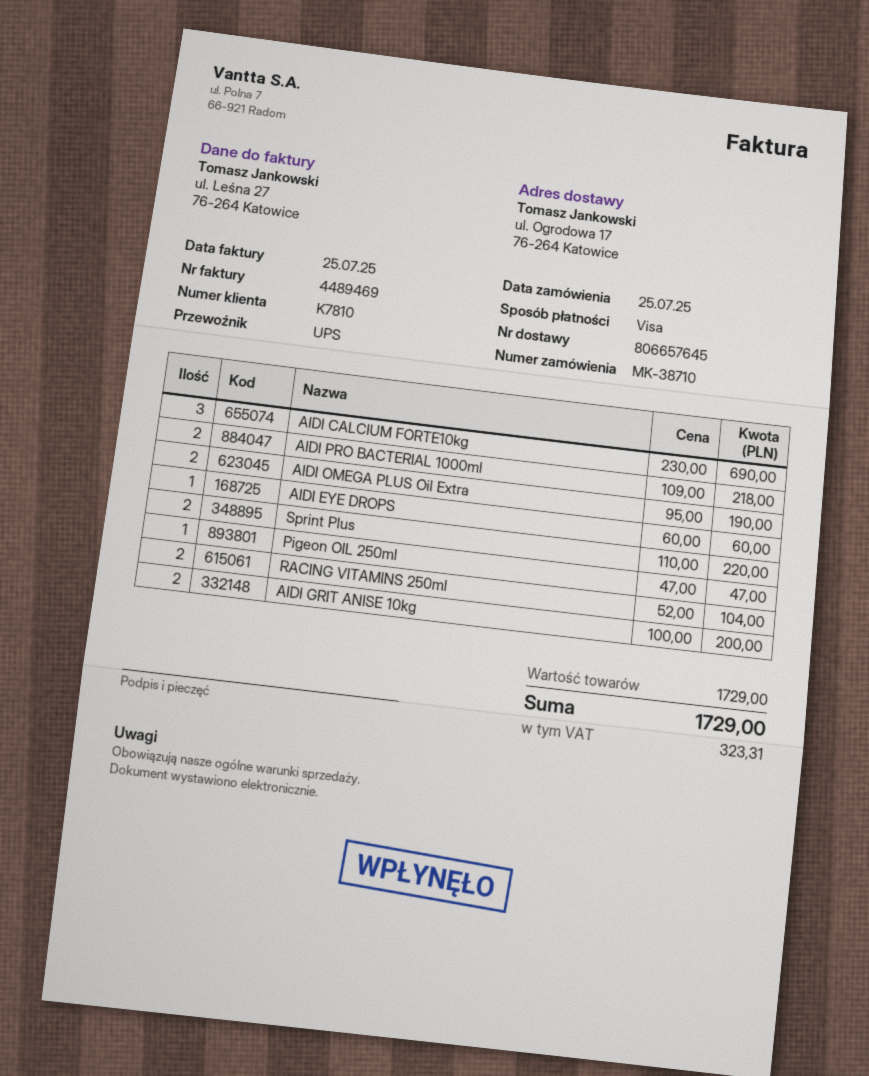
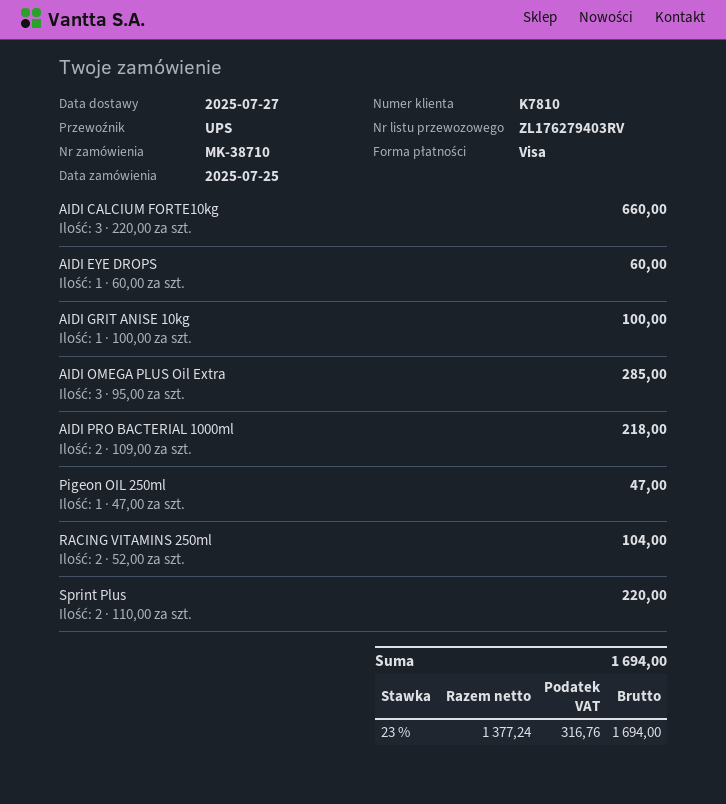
AIDI CALCIUM FORTE10kg: 3 x 230.00 = 690.00 -> 3 x 220.00 = 660.00
AIDI OMEGA PLUS Oil Extra: 2 x 95.00 = 190.00 -> 3 x 95.00 = 285.00
AIDI GRIT ANISE 10kg: 2 x 100.00 = 200.00 -> 1 x 100.00 = 100.00
tax: 323.31 -> 316.76
total: 1729.00 -> 1694.00

